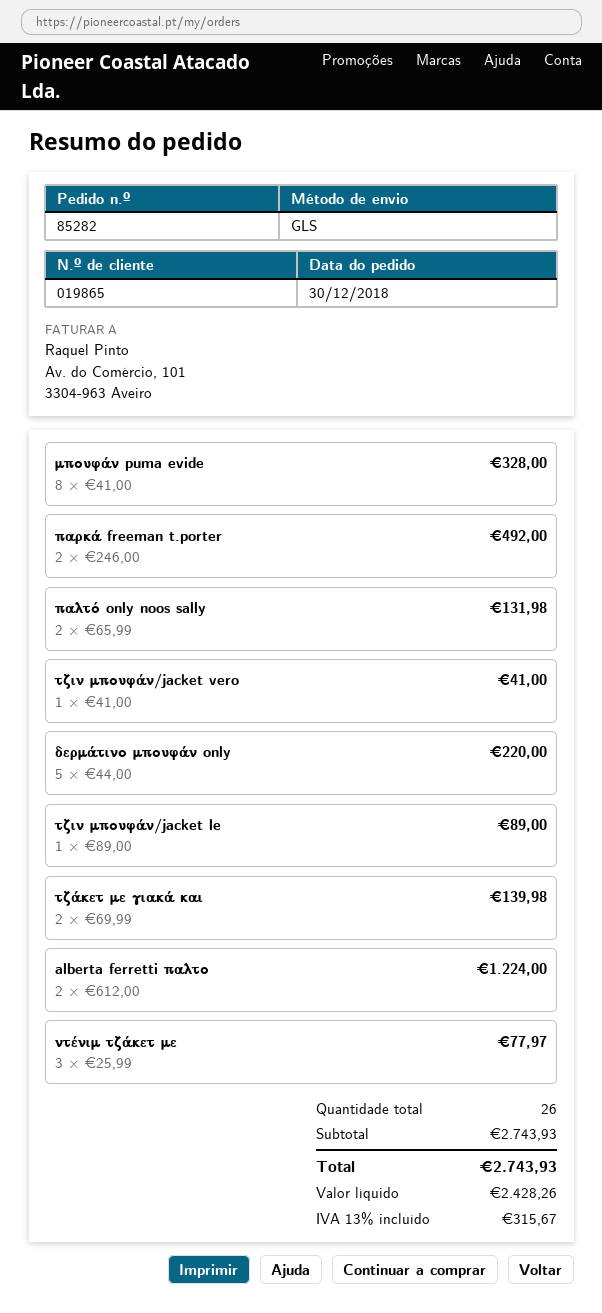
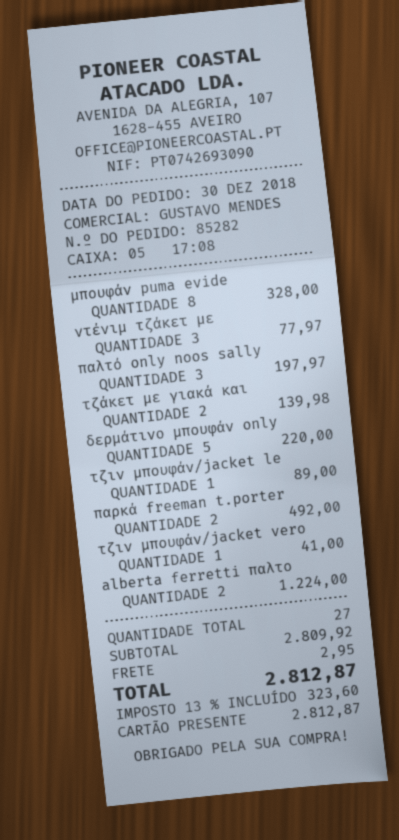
παλτό only noos sally: 2 for 131.98 -> 3 for 197.97
total quantity: 26 -> 27
subtotal: 2743.93 -> 2809.92
shipping: none -> 2.95
tax: 13% = 315.67 -> 13% = 323.60
total: 2743.93 -> 2812.87

